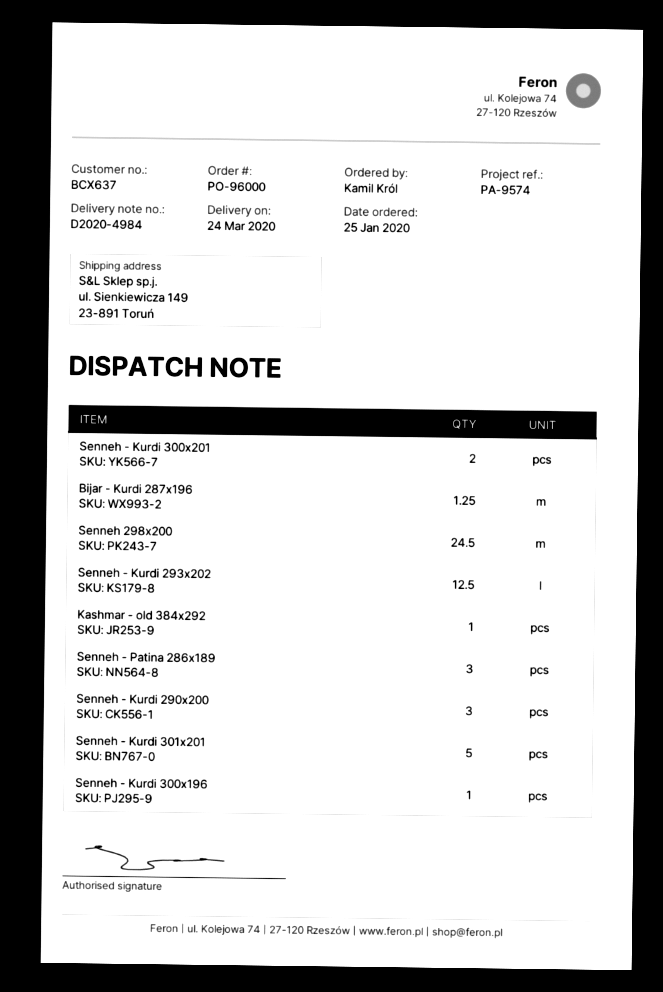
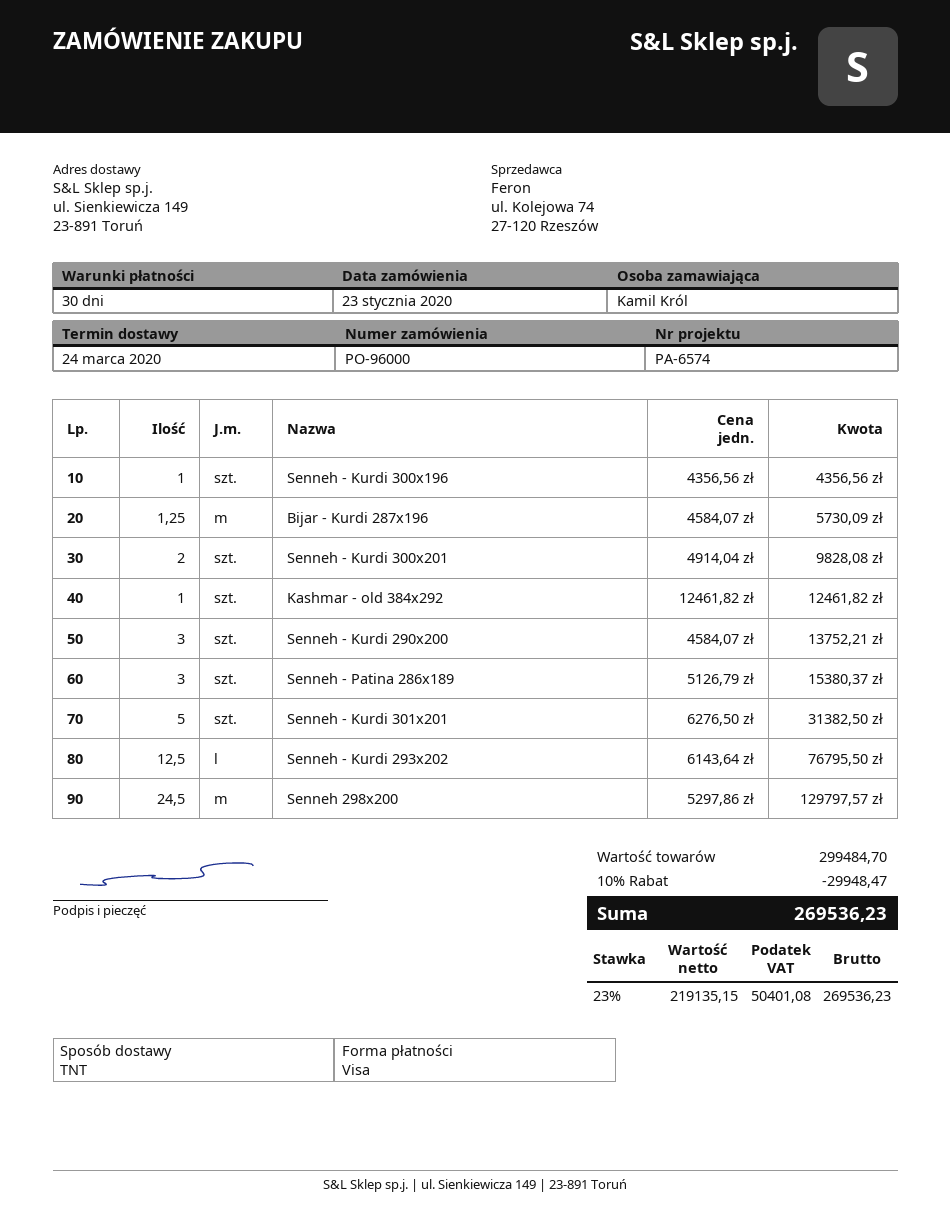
order date: 2020-01-25 -> 2020-01-23
reference: PA-9574 -> PA-6574

